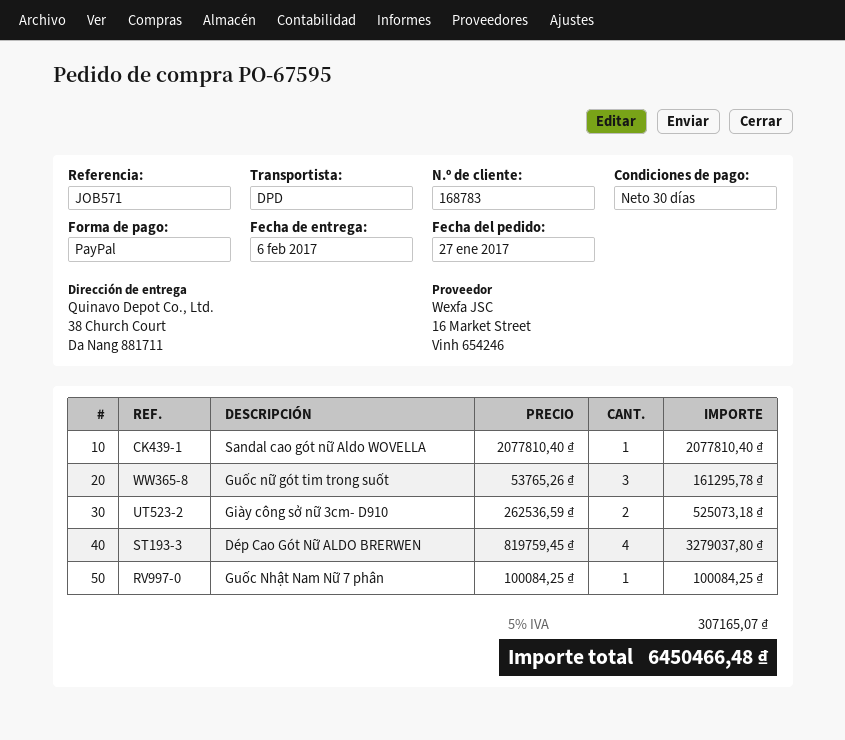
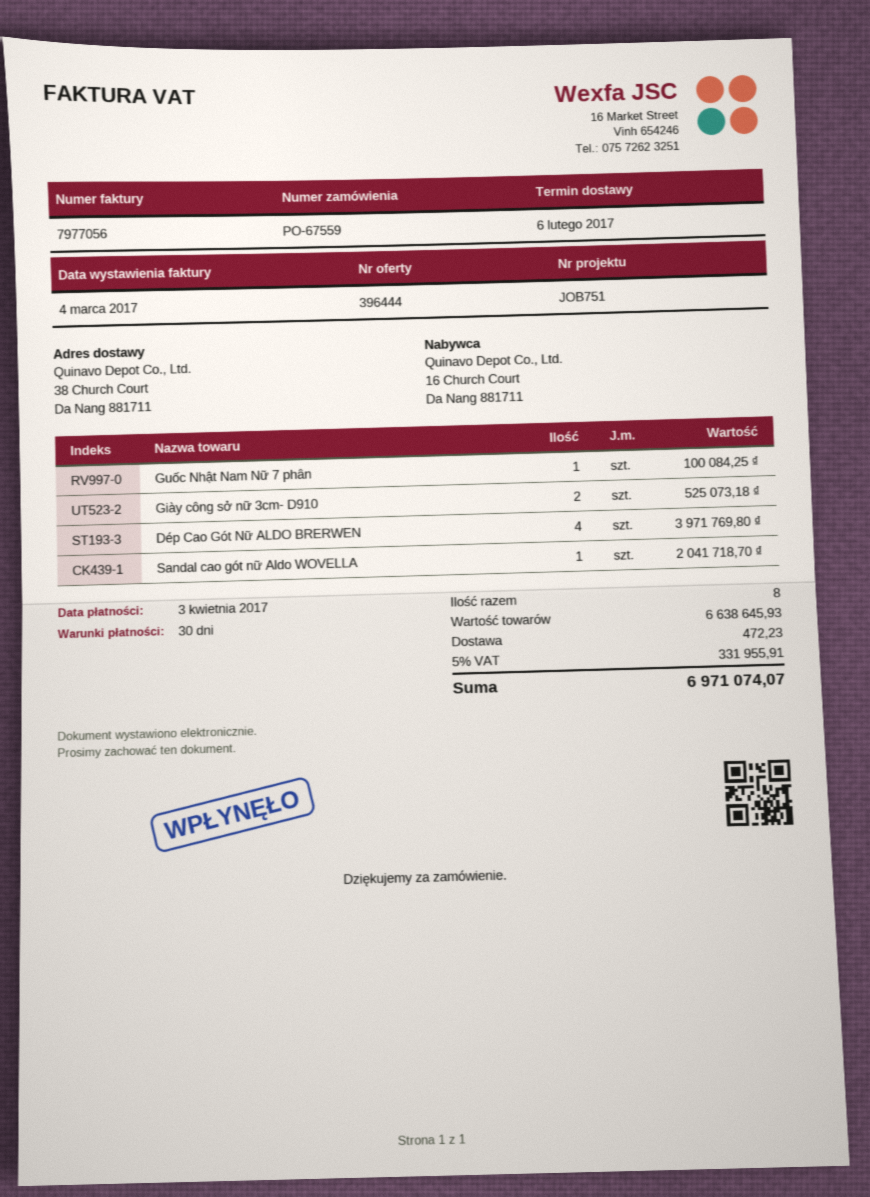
order number: PO-67595 -> PO-67559
reference: JOB571 -> JOB751
Sandal cao gót nữ Aldo WOVELLA: 1 for 2077810.40 -> 1 for 2041718.70
Guốc nữ gót tim trong suốt: 3 for 161295.78 -> none
Dép Cao Gót Nữ ALDO BRERWEN: 4 for 3279037.80 -> 4 for 3971769.80
shipping: none -> 472.23
tax: 5% = 307165.07 -> 5% = 331955.91
total: 6450466.48 -> 6971074.07

